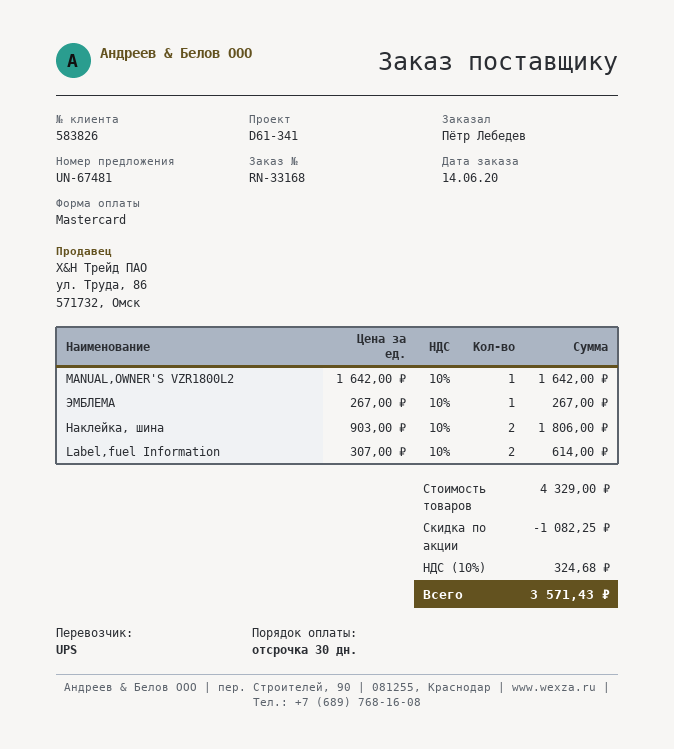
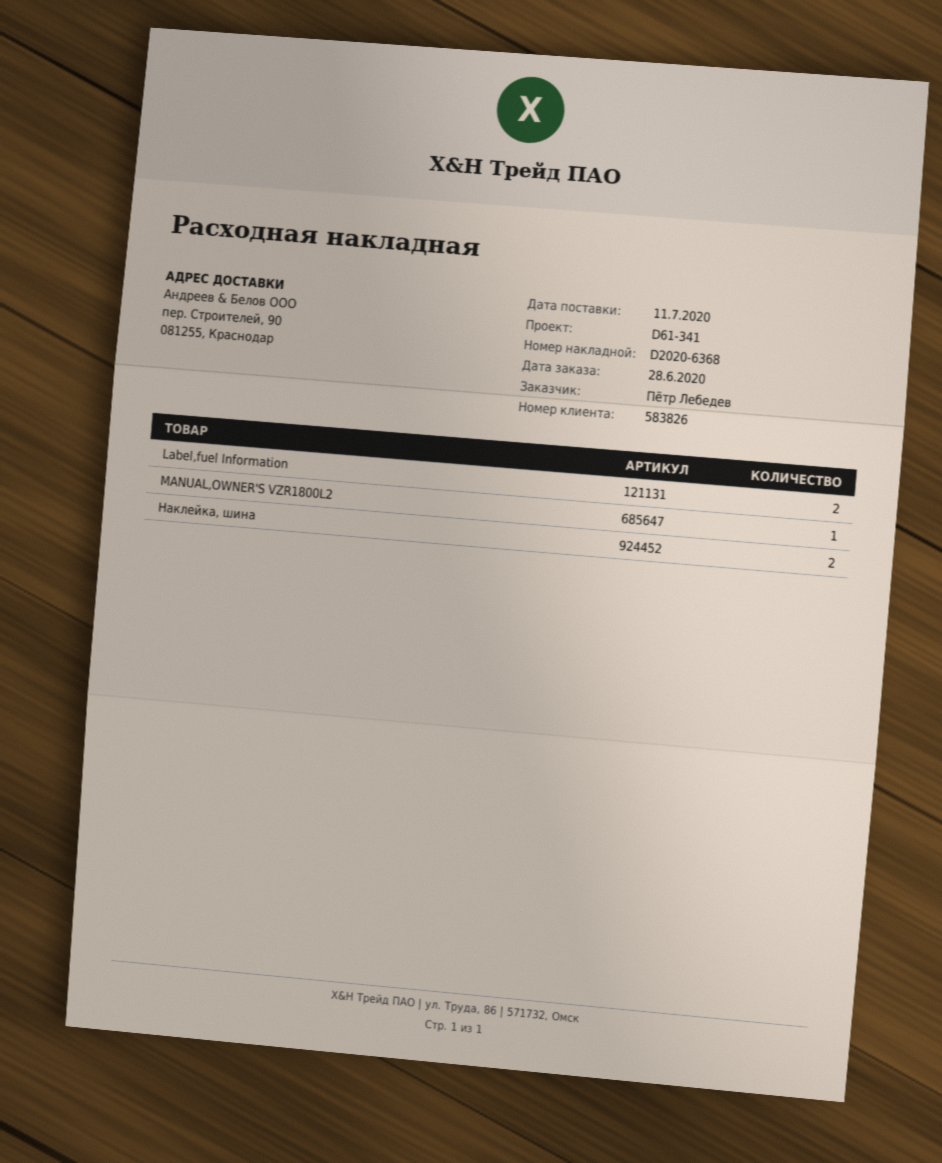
order date: 2020-06-14 -> 2020-06-28
ЭМБЛЕМА: 1 -> none

